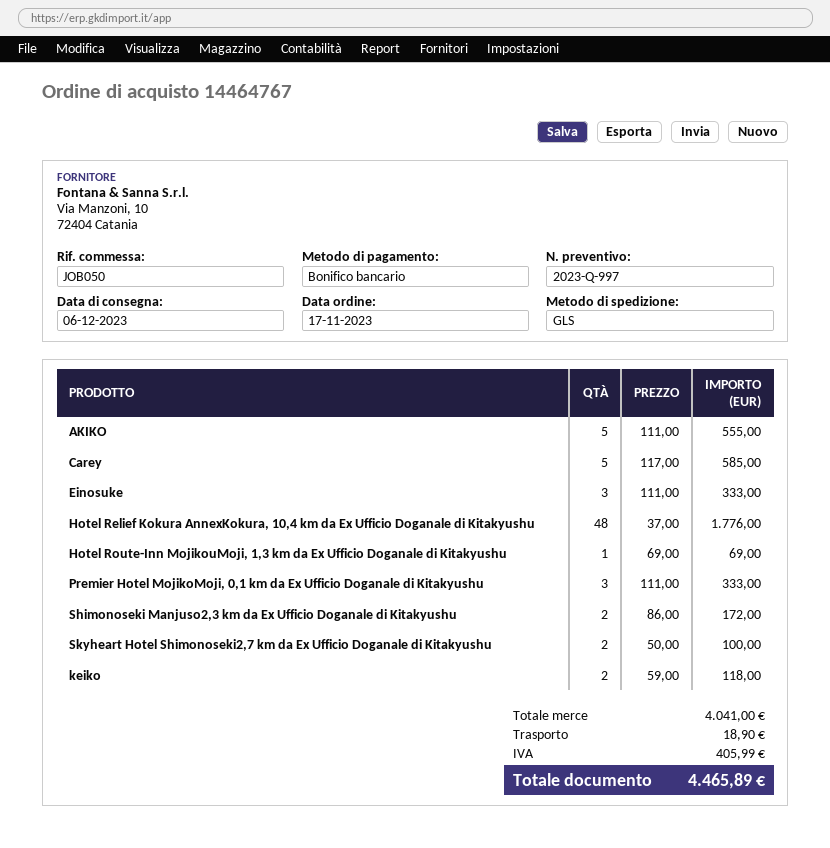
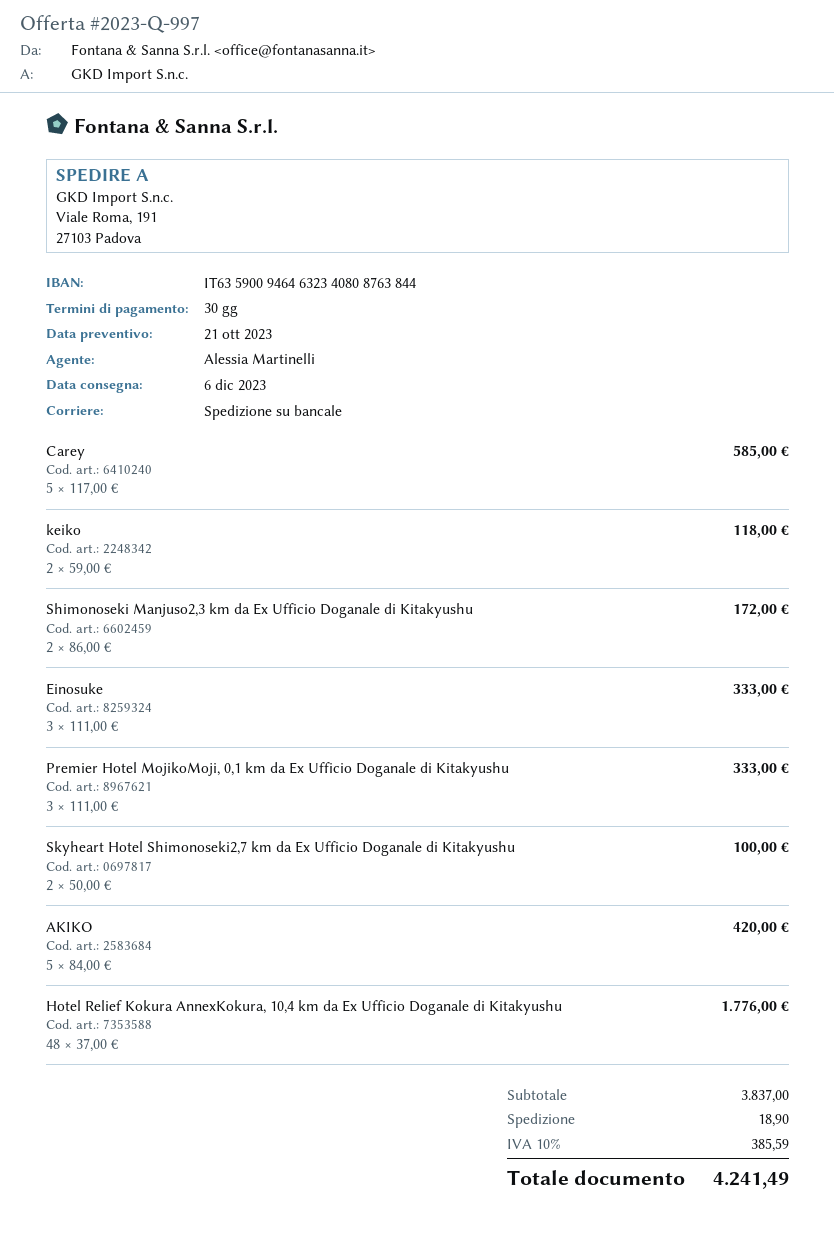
shipping method: GLS -> pallet freight
AKIKO: 5 x 111.00 = 555.00 -> 5 x 84.00 = 420.00
Hotel Route-Inn MojikouMoji, 1,3 km da Ex Ufficio Doganale di Kitakyushu: 1 x 69.00 = 69.00 -> none
subtotal: 4041.00 -> 3837.00
tax: 405.99 -> 385.59
total: 4465.89 -> 4241.49

